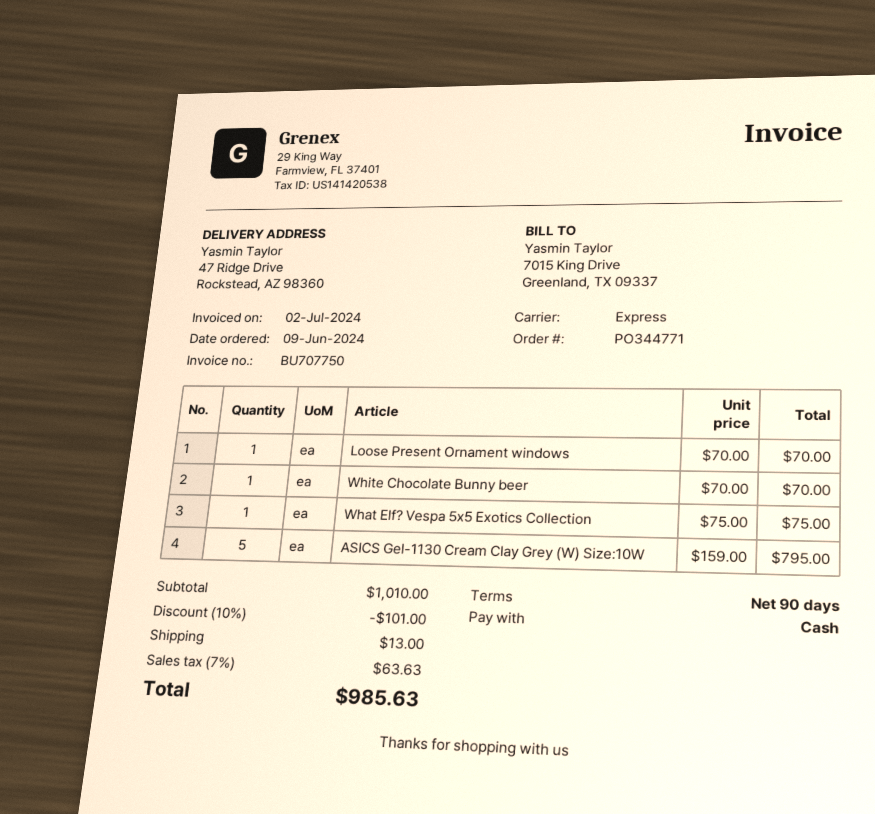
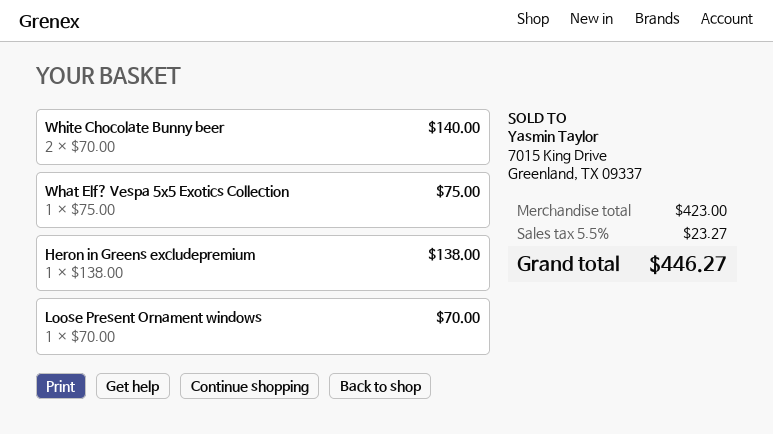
White Chocolate Bunny beer: 1 x 70.00 = 70.00 -> 2 x 70.00 = 140.00
ASICS Gel-1130 Cream Clay Grey (W) Size:10W: 5 x 159.00 = 795.00 -> none
Heron in Greens excludepremium: none -> 1 x 138.00 = 138.00
subtotal: 1010.00 -> 423.00
discount: 10% = 101.00 -> none
shipping: 13.00 -> none
tax: 7% = 63.63 -> 5.5% = 23.27
total: 985.63 -> 446.27

